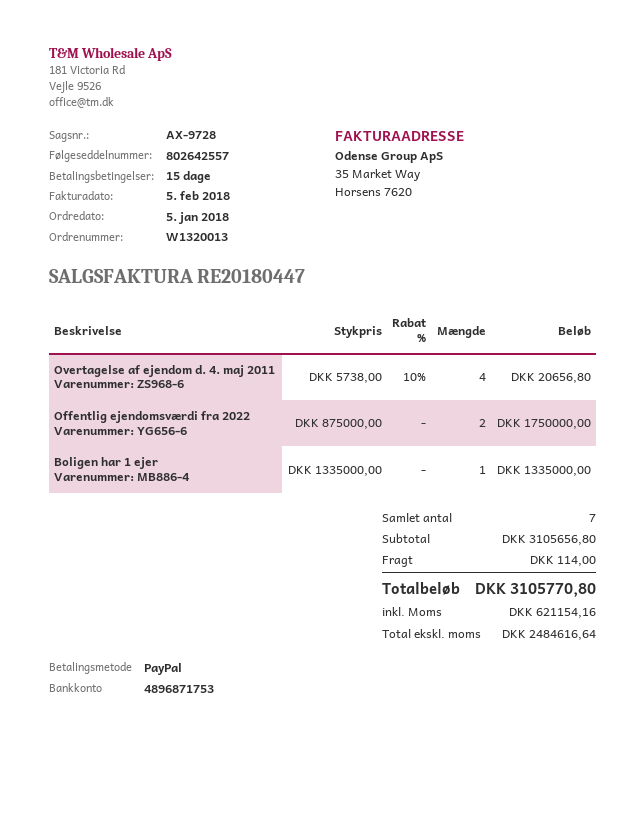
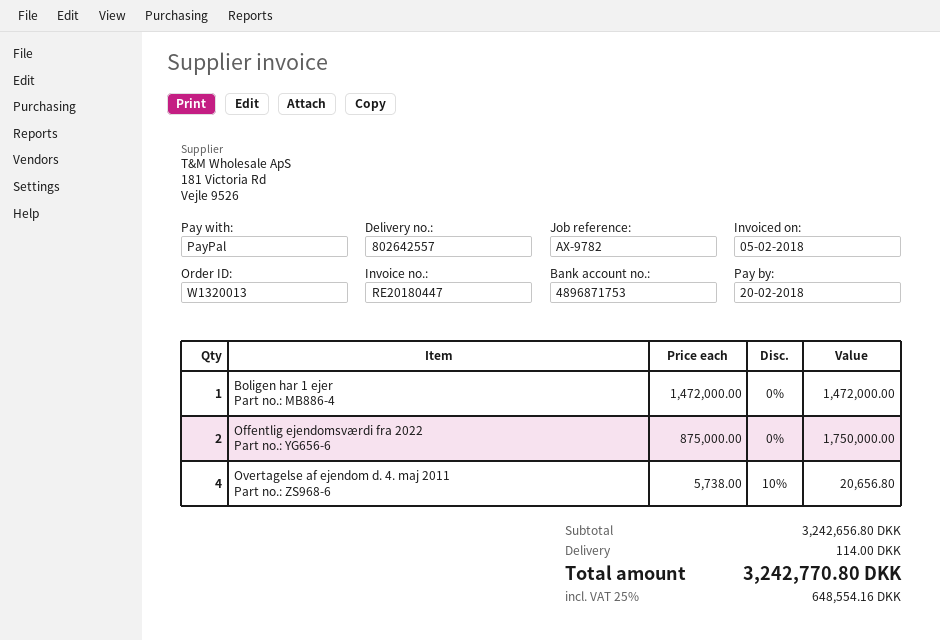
reference: AX-9728 -> AX-9782
Boligen har 1 ejer: 1 x 1335000.00 = 1335000.00 -> 1 x 1472000.00 = 1472000.00
subtotal: 3105656.80 -> 3242656.80
tax: 621154.16 -> 648554.16
total: 3105770.80 -> 3242770.80

